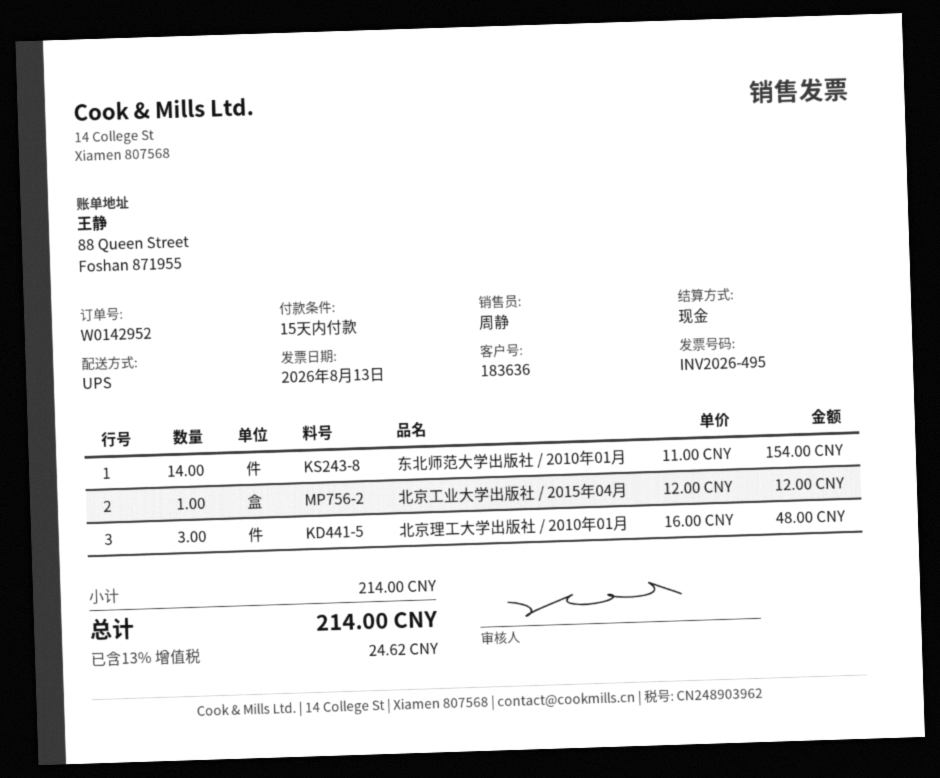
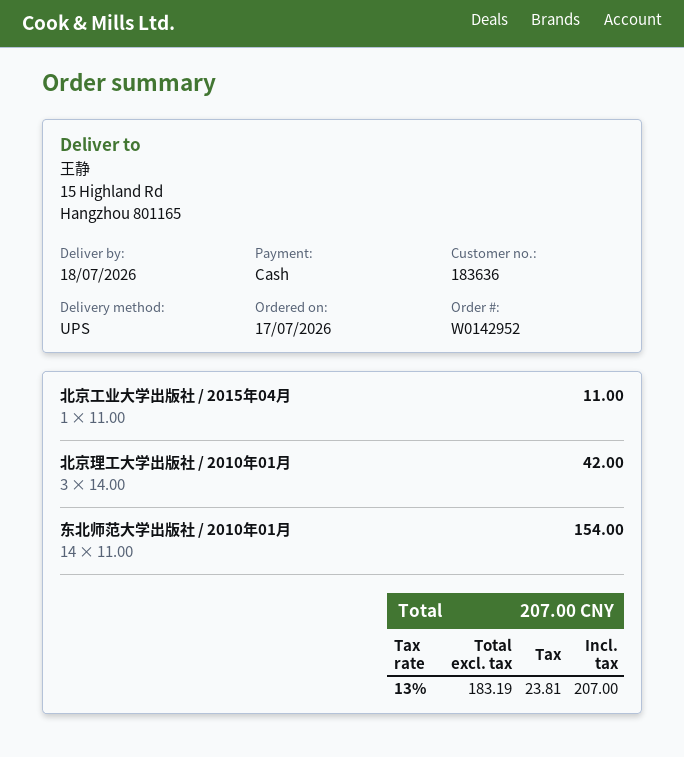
北京工业大学出版社 / 2015年04月: 1 x 12.00 = 12.00 -> 1 x 11.00 = 11.00
北京理工大学出版社 / 2010年01月: 3 x 16.00 = 48.00 -> 3 x 14.00 = 42.00
tax: 13% = 24.62 -> 13% = 23.81
total: 214.00 -> 207.00

